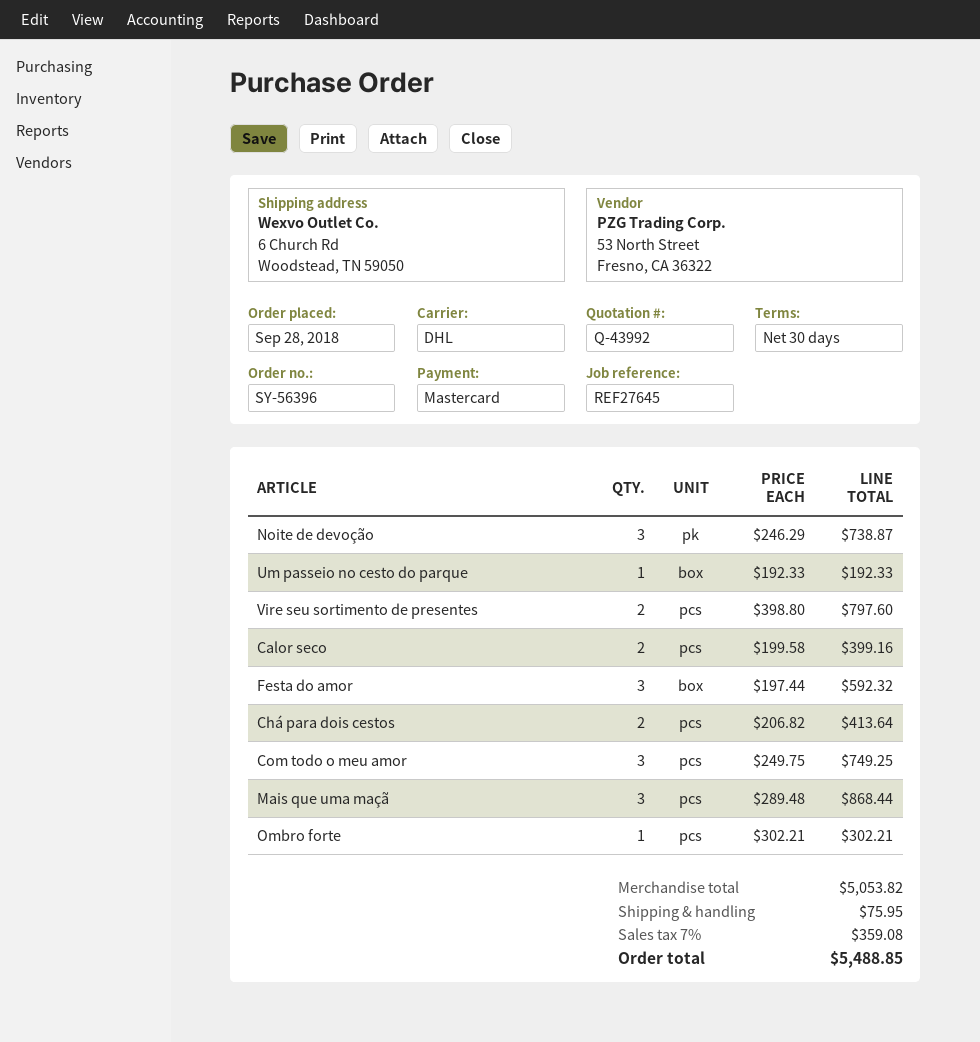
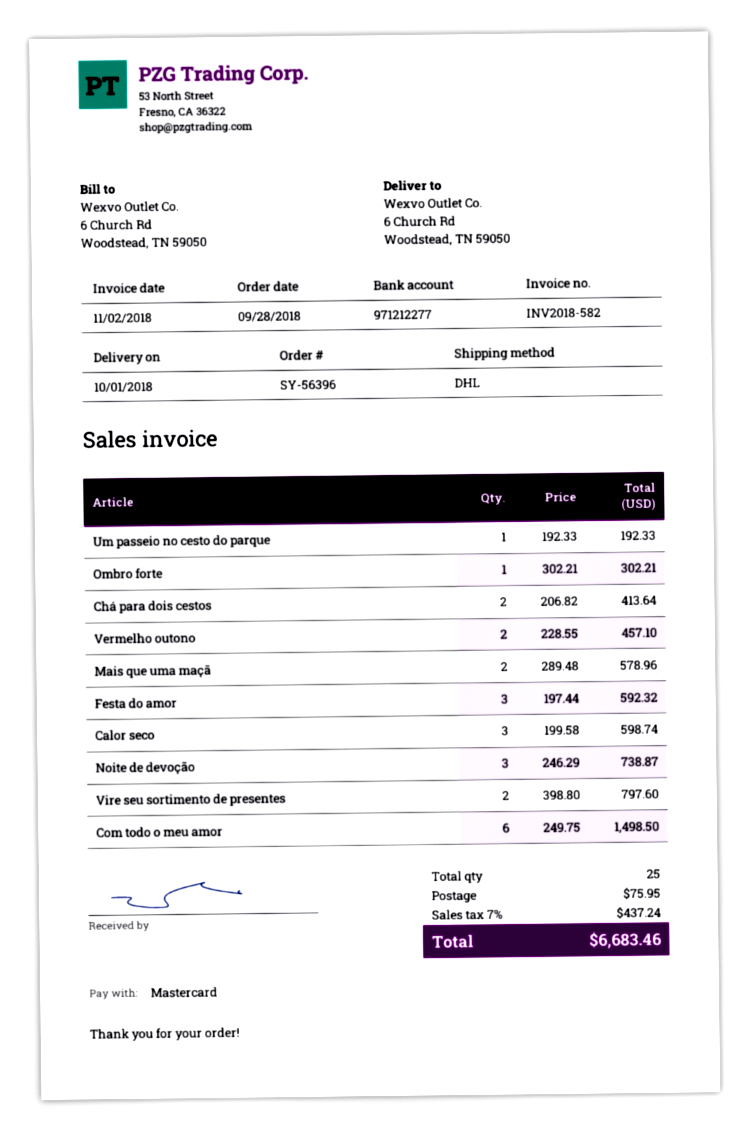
Calor seco: 2 x 199.58 = 399.16 -> 3 x 199.58 = 598.74
Com todo o meu amor: 3 x 249.75 = 749.25 -> 6 x 249.75 = 1498.50
Mais que uma maçã: 3 x 289.48 = 868.44 -> 2 x 289.48 = 578.96
Vermelho outono: none -> 2 x 228.55 = 457.10
tax: 7% = 359.08 -> 7% = 437.24
total: 5488.85 -> 6683.46

